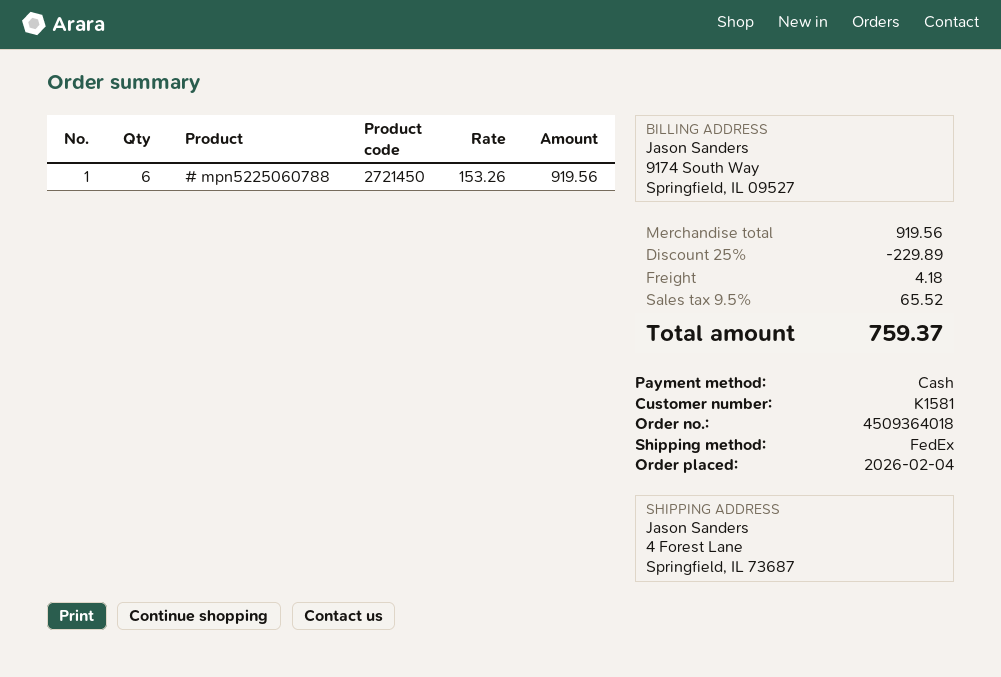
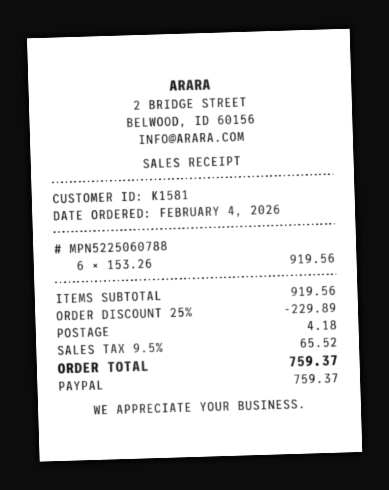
payment method: cash -> PayPal

